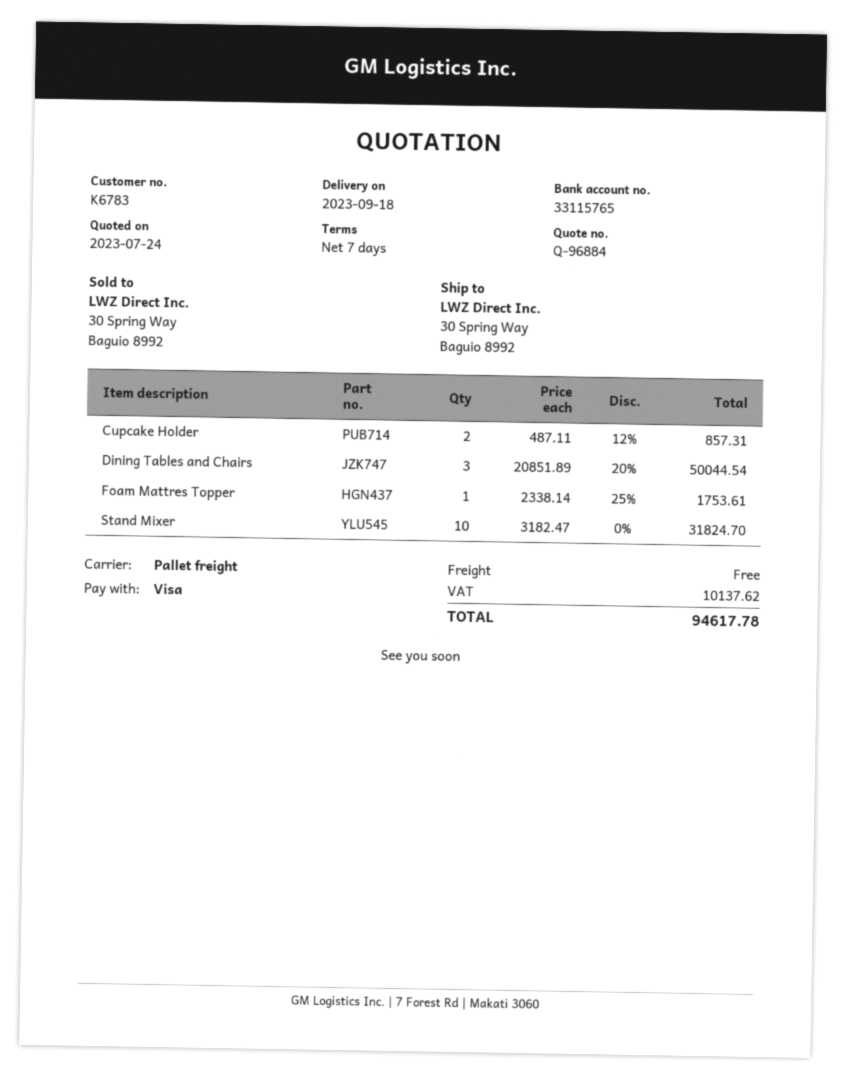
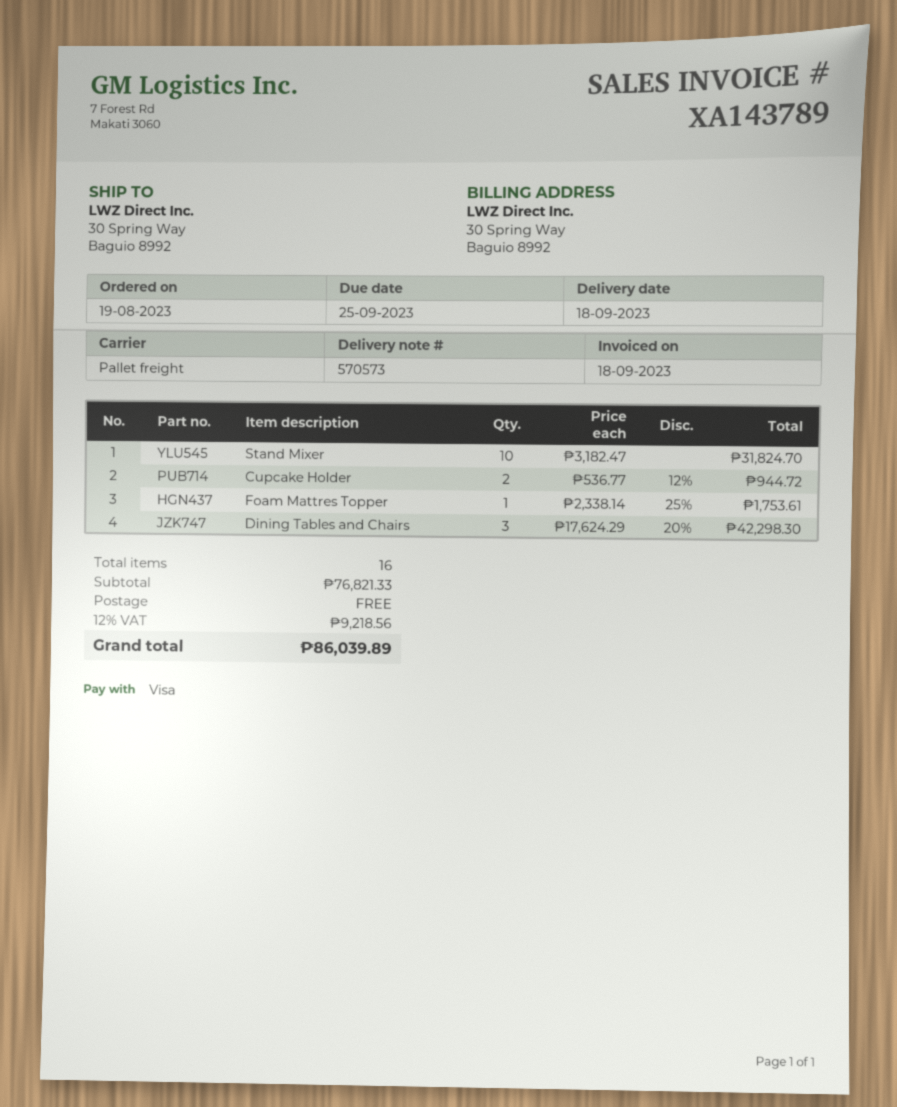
Cupcake Holder: 2 x 487.11 - 12% = 857.31 -> 2 x 536.77 - 12% = 944.72
Dining Tables and Chairs: 3 x 20851.89 - 20% = 50044.54 -> 3 x 17624.29 - 20% = 42298.30
tax: 10137.62 -> 9218.56
total: 94617.78 -> 86039.89

